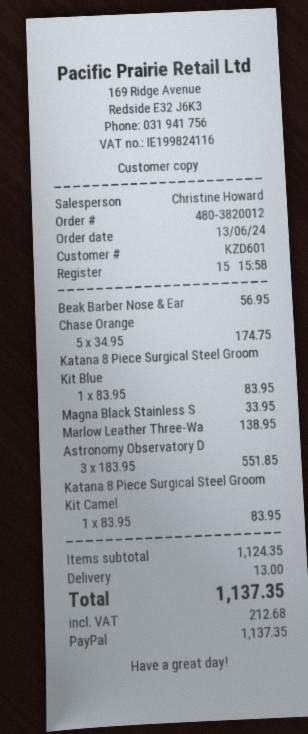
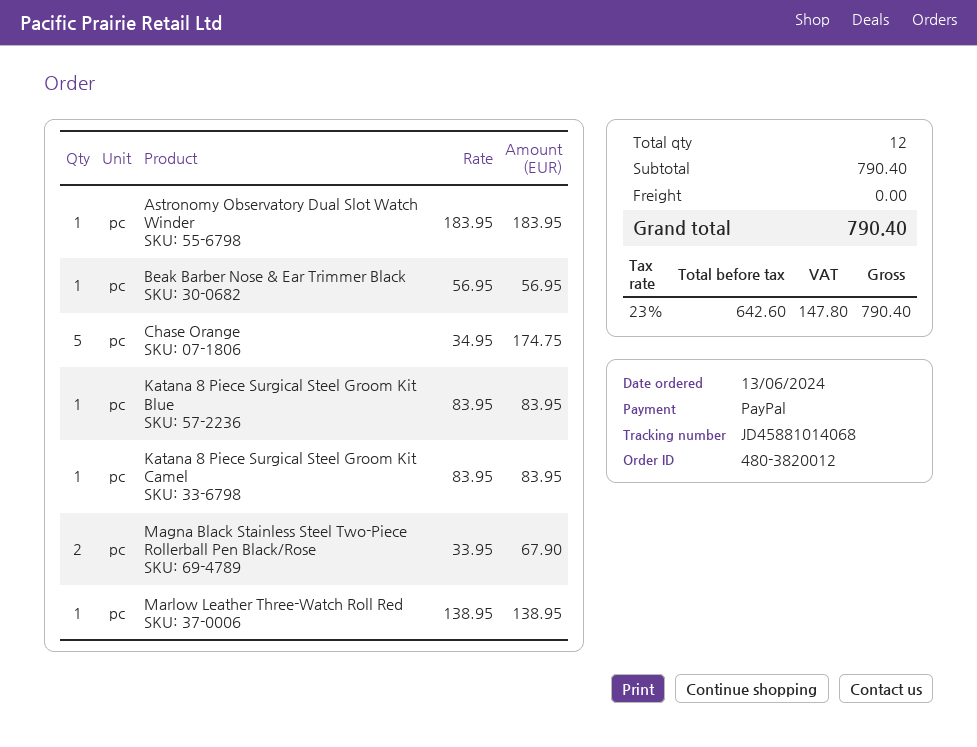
Magna Black Stainless S: 1 x 33.95 = 33.95 -> 2 x 33.95 = 67.90
Astronomy Observatory D: 3 x 183.95 = 551.85 -> 1 x 183.95 = 183.95
subtotal: 1124.35 -> 790.40
shipping: 13.00 -> 0.00
tax: 212.68 -> 147.80
total: 1137.35 -> 790.40

